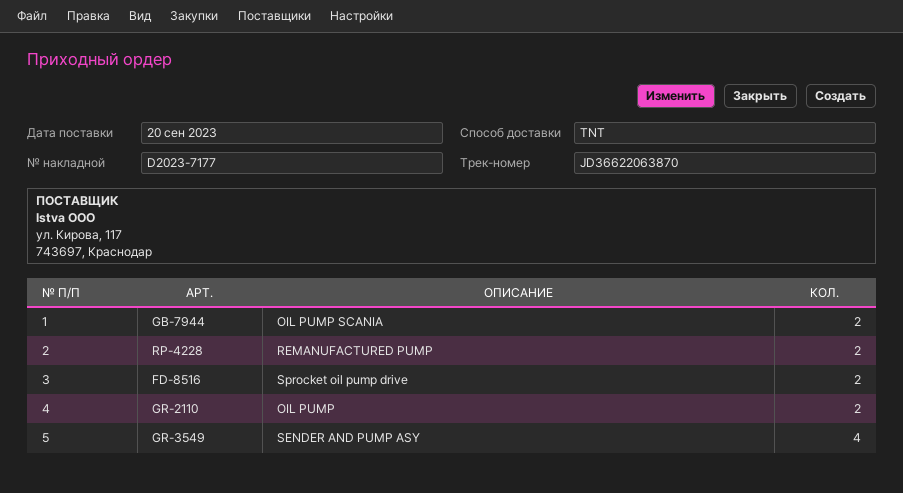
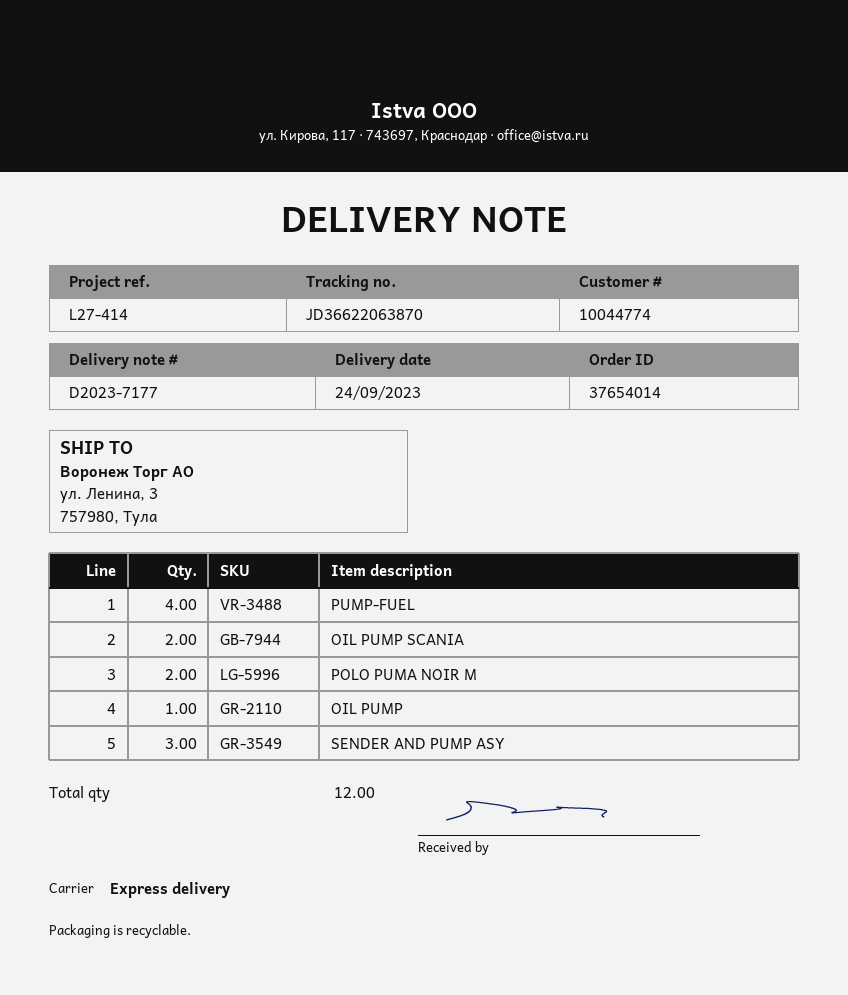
delivery date: 2023-09-20 -> 2023-09-24
shipping method: TNT -> express
REMANUFACTURED PUMP: 2 -> none
Sprocket oil pump drive: 2 -> none
OIL PUMP: 2 -> 1
SENDER AND PUMP ASY: 4 -> 3
PUMP-FUEL: none -> 4
POLO PUMA NOIR M: none -> 2

